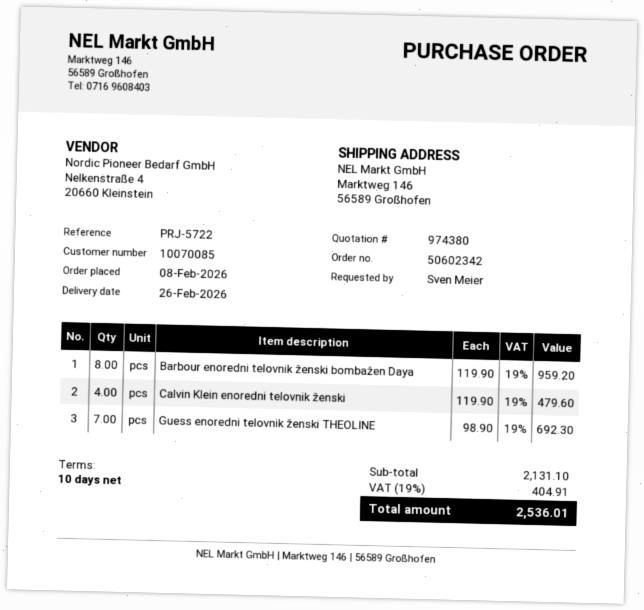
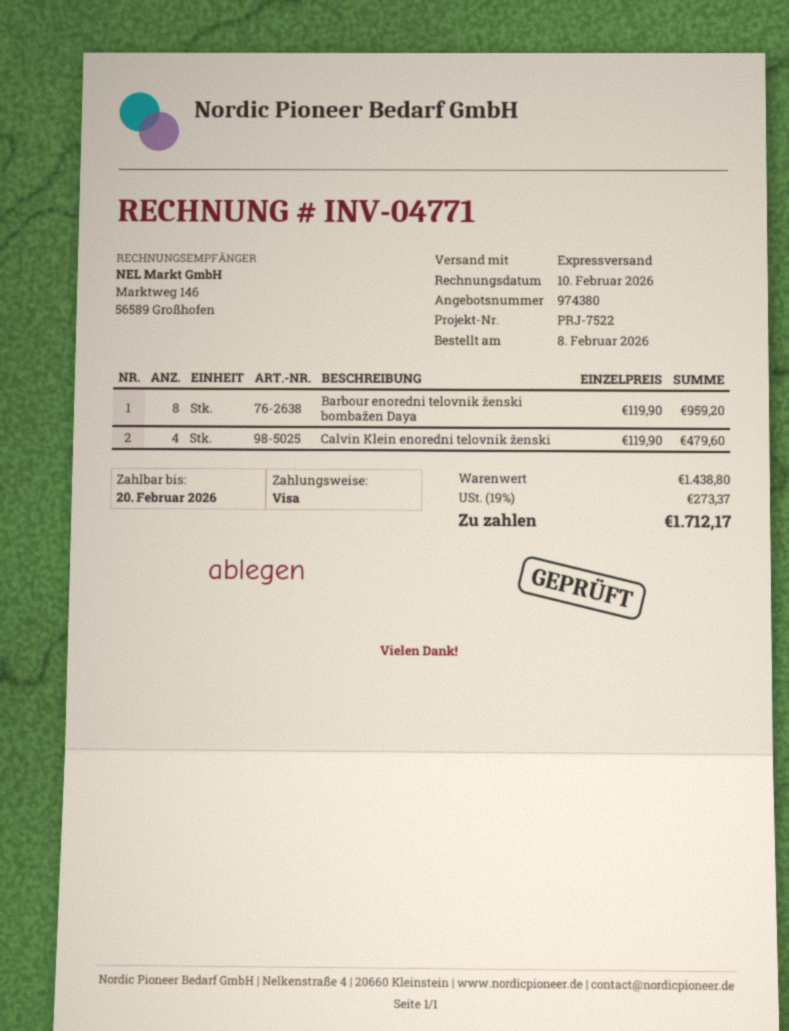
reference: PRJ-5722 -> PRJ-7522
Guess enoredni telovnik ženski THEOLINE: 7 x 98.90 = 692.30 -> none
subtotal: 2131.10 -> 1438.80
tax: 19% = 404.91 -> 19% = 273.37
total: 2536.01 -> 1712.17

